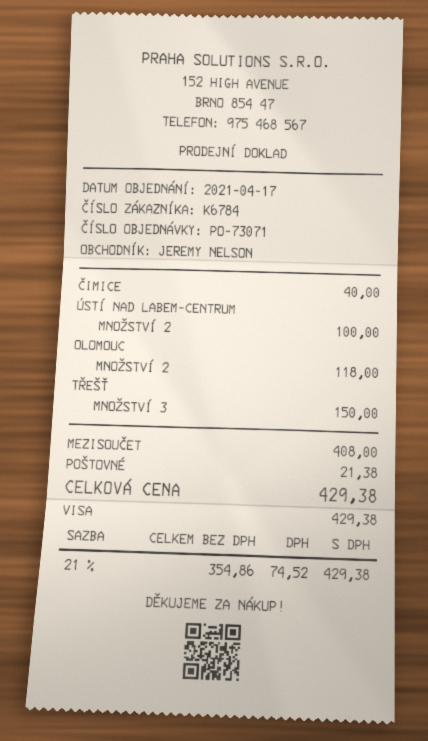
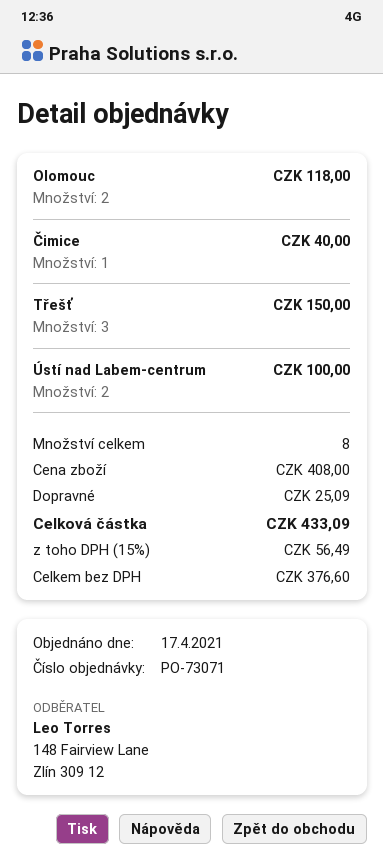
shipping: 21.38 -> 25.09
net: 354.86 -> 376.60
tax: 21% = 74.52 -> 15% = 56.49
total: 429.38 -> 433.09

